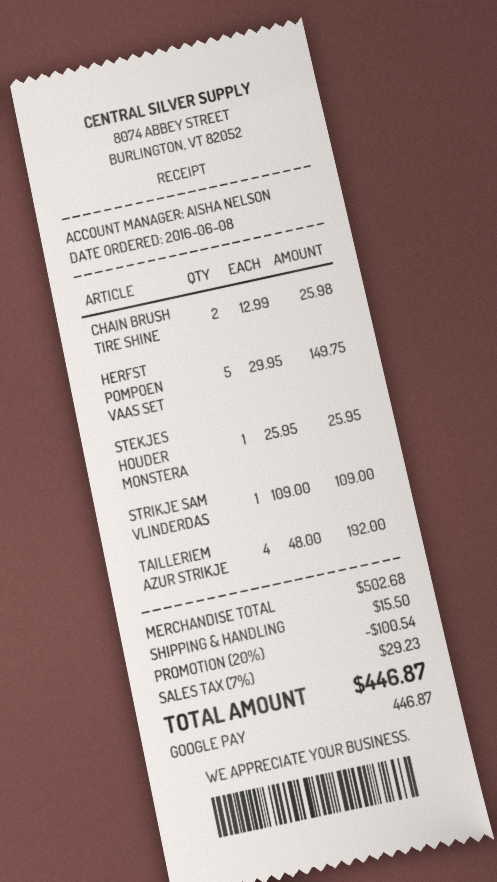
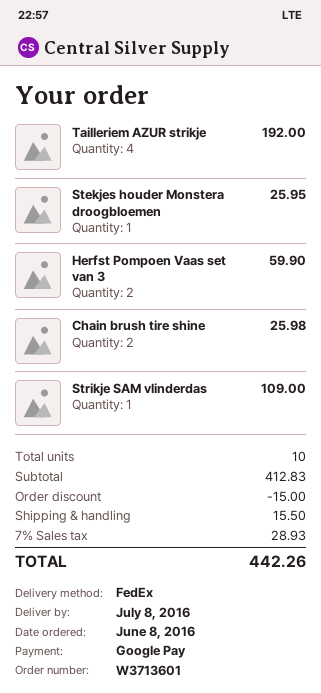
HERFST POMPOEN VAAS SET: 5 for 149.75 -> 2 for 59.90
subtotal: 502.68 -> 412.83
discount: 100.54 -> 15.00
tax: 7% = 29.23 -> 7% = 28.93
total: 446.87 -> 442.26

